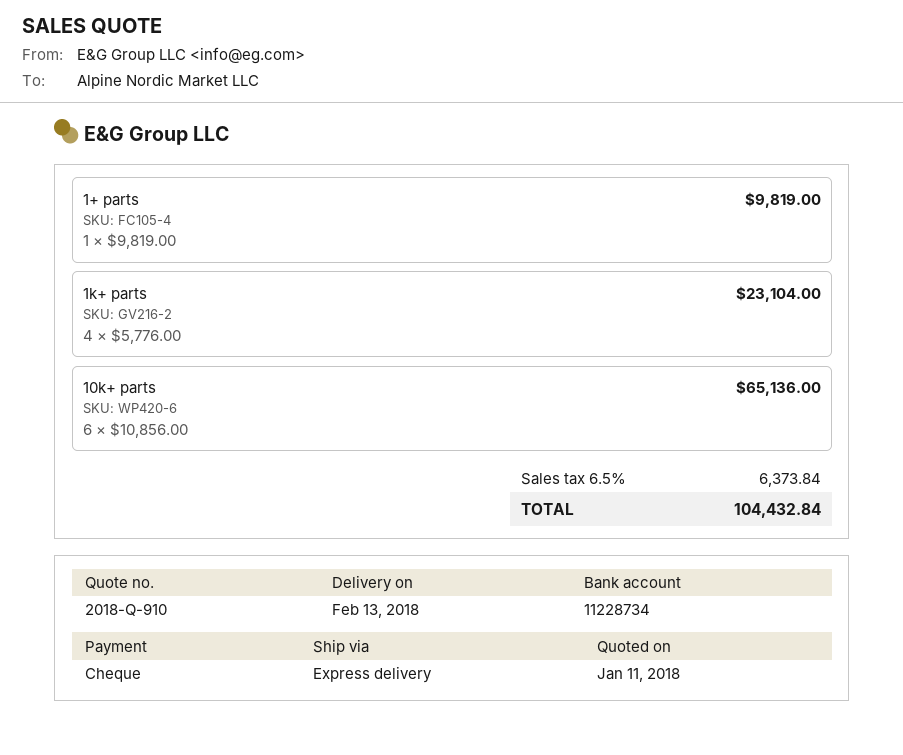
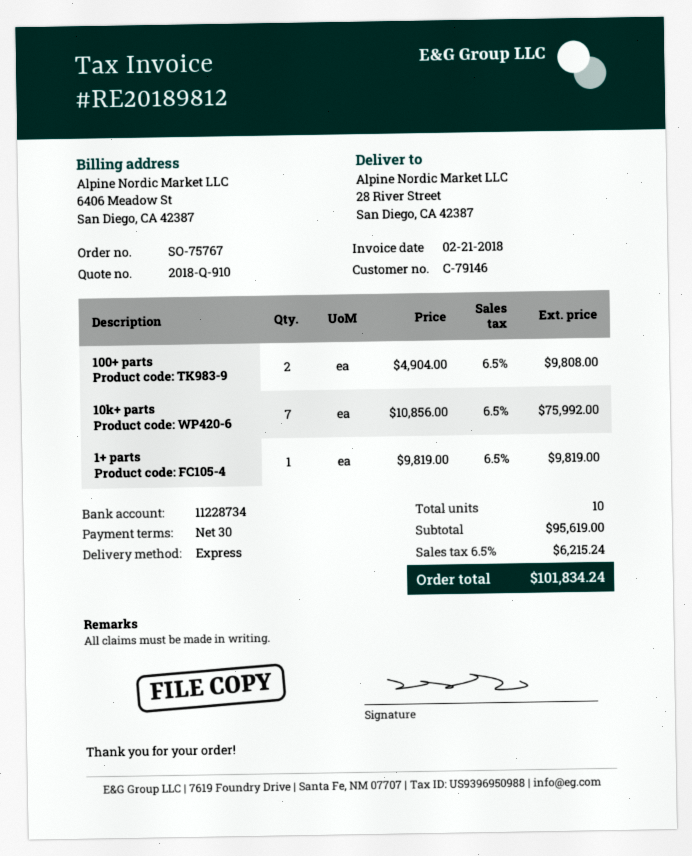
1k+ parts: 4 x 5776.00 = 23104.00 -> none
10k+ parts: 6 x 10856.00 = 65136.00 -> 7 x 10856.00 = 75992.00
100+ parts: none -> 2 x 4904.00 = 9808.00
tax: 6.5% = 6373.84 -> 6.5% = 6215.24
total: 104432.84 -> 101834.24

